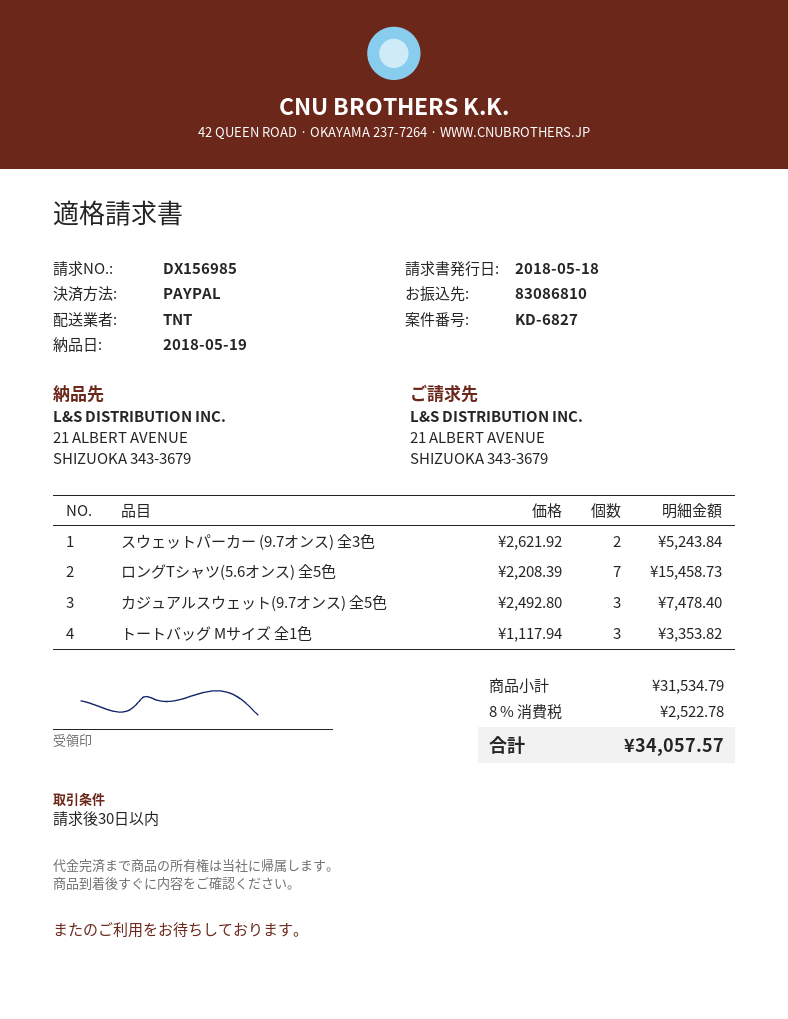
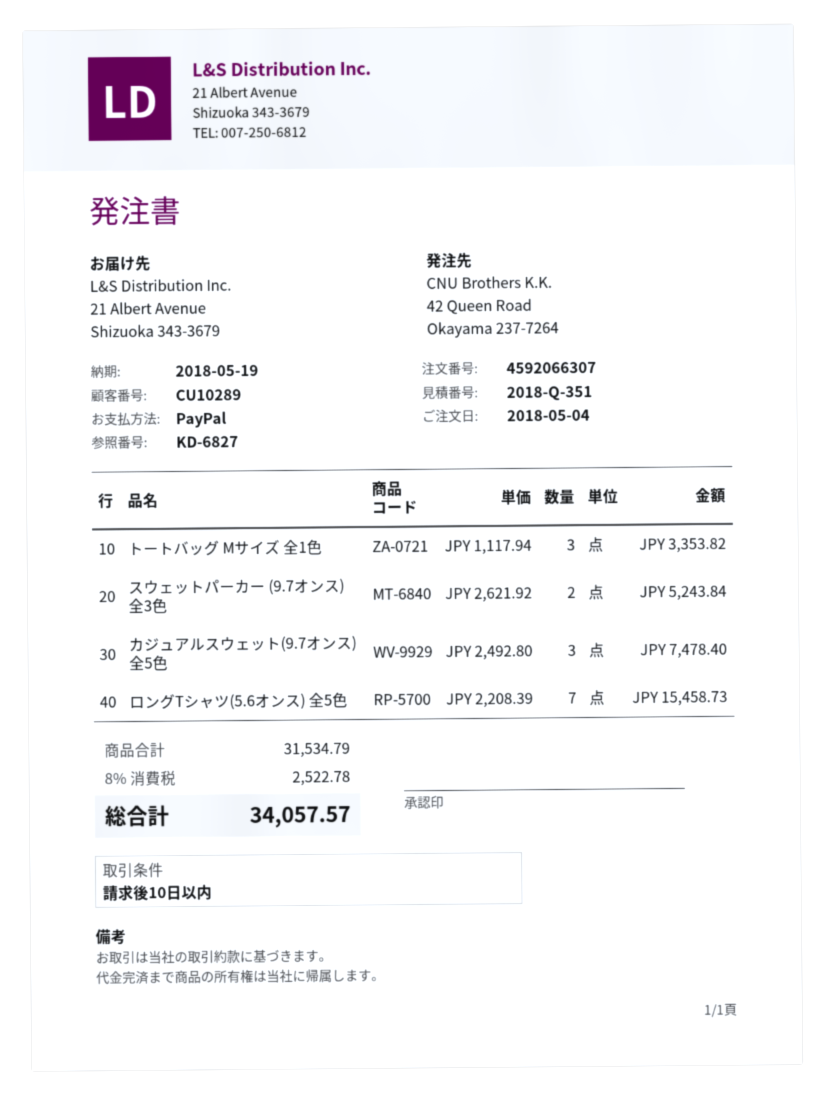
payment terms: 30 days -> 10 days

